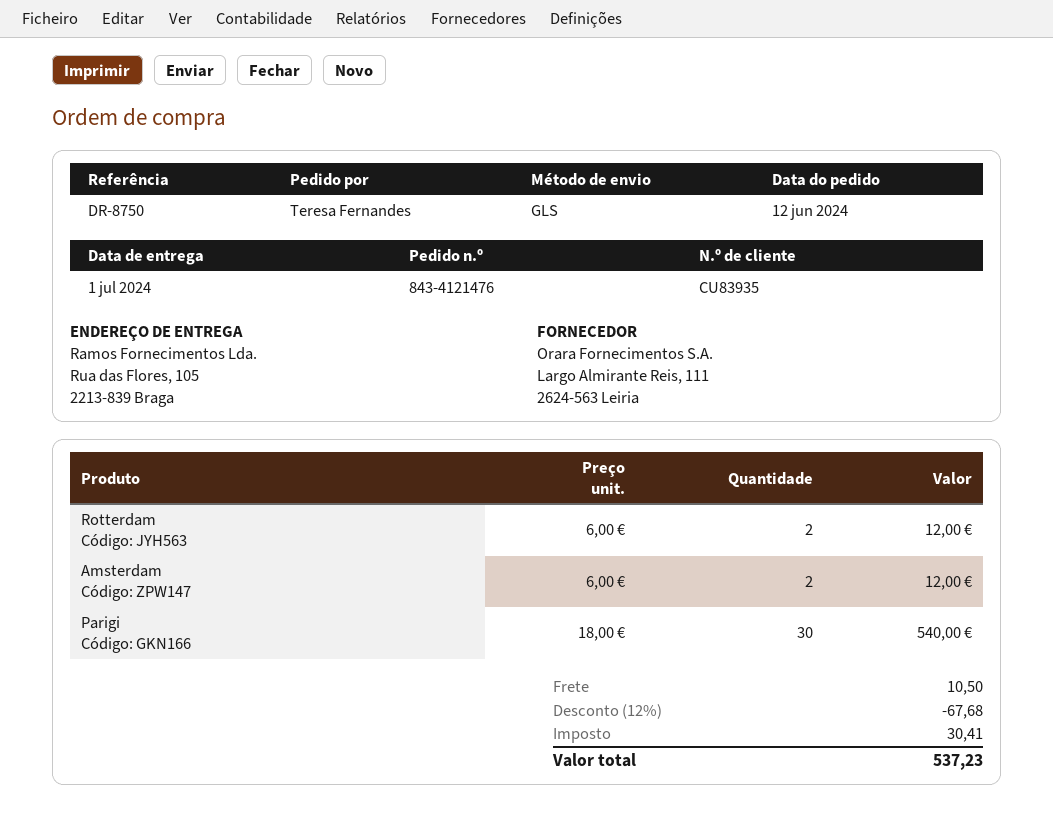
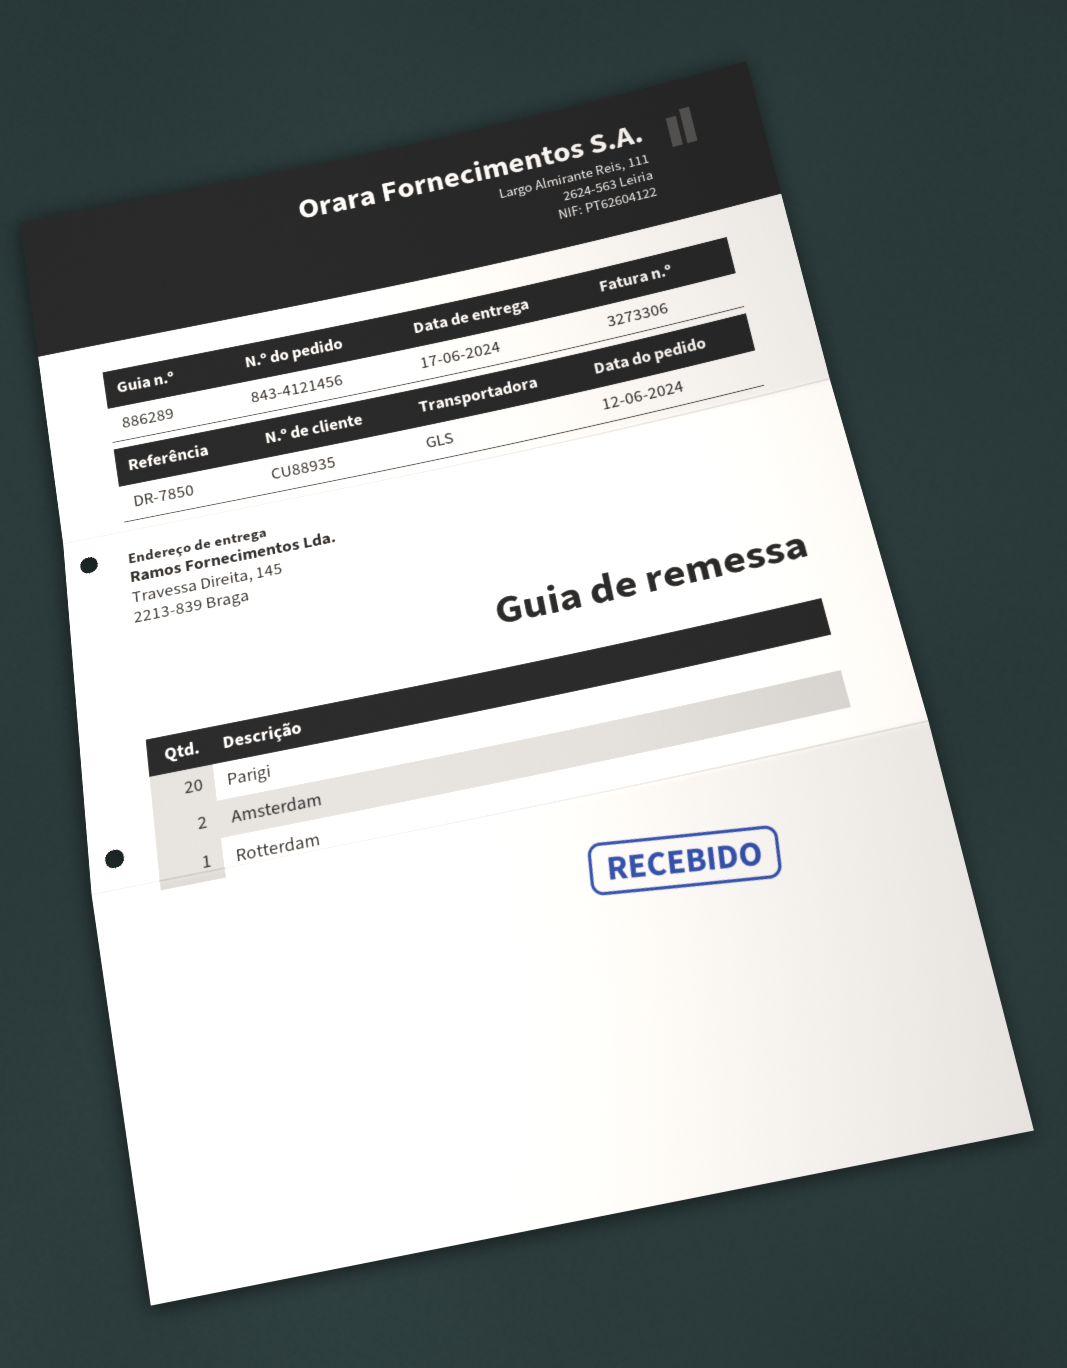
order number: 843-4121476 -> 843-4121456
delivery date: 2024-07-01 -> 2024-06-17
customer number: CU83935 -> CU88935
reference: DR-8750 -> DR-7850
ship to: Rua das Flores, 105, 2213-839 Braga -> Travessa Direita, 145, 2213-839 Braga
Rotterdam: 2 -> 1
Parigi: 30 -> 20

